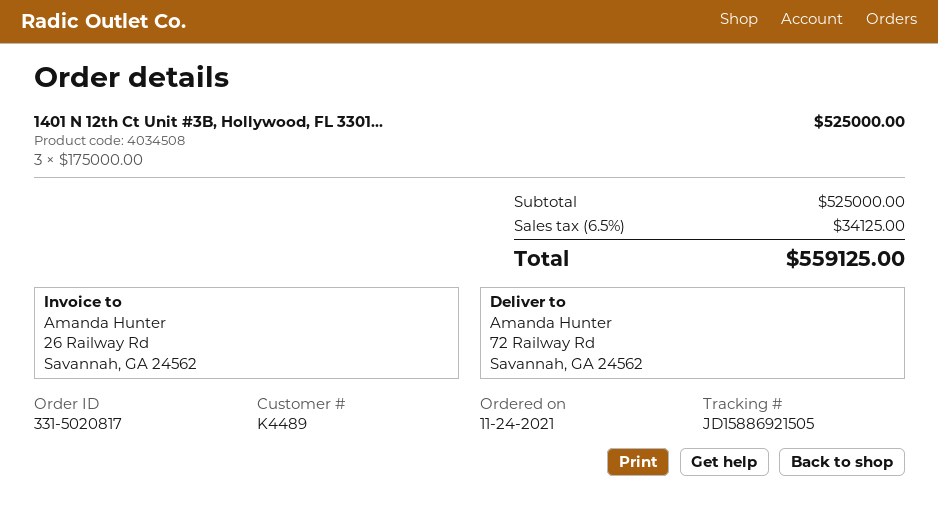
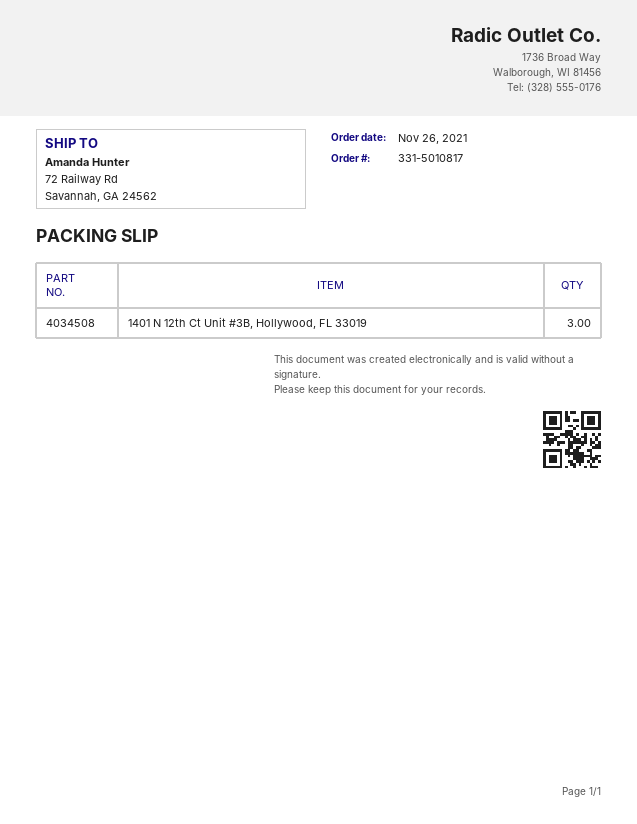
order number: 331-5020817 -> 331-5010817
order date: 2021-11-24 -> 2021-11-26

